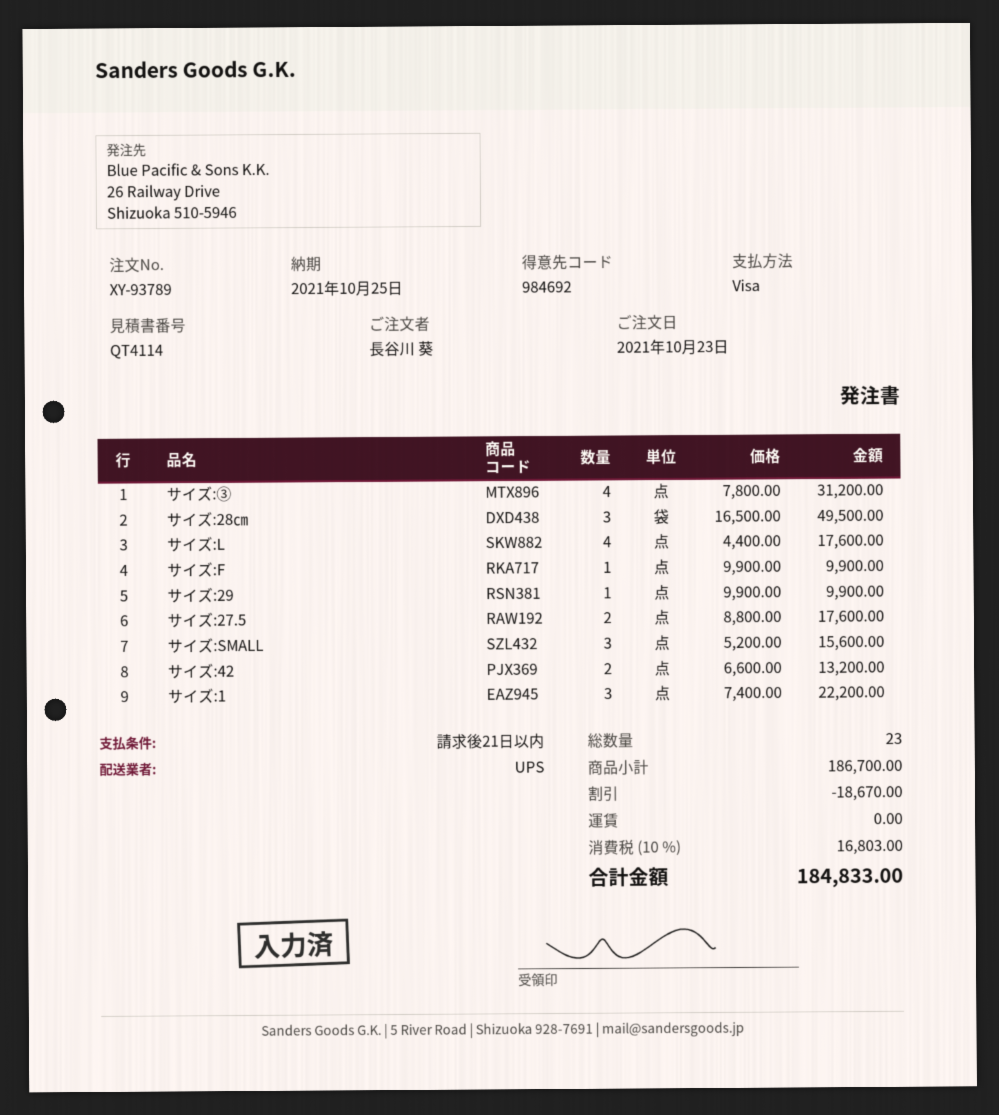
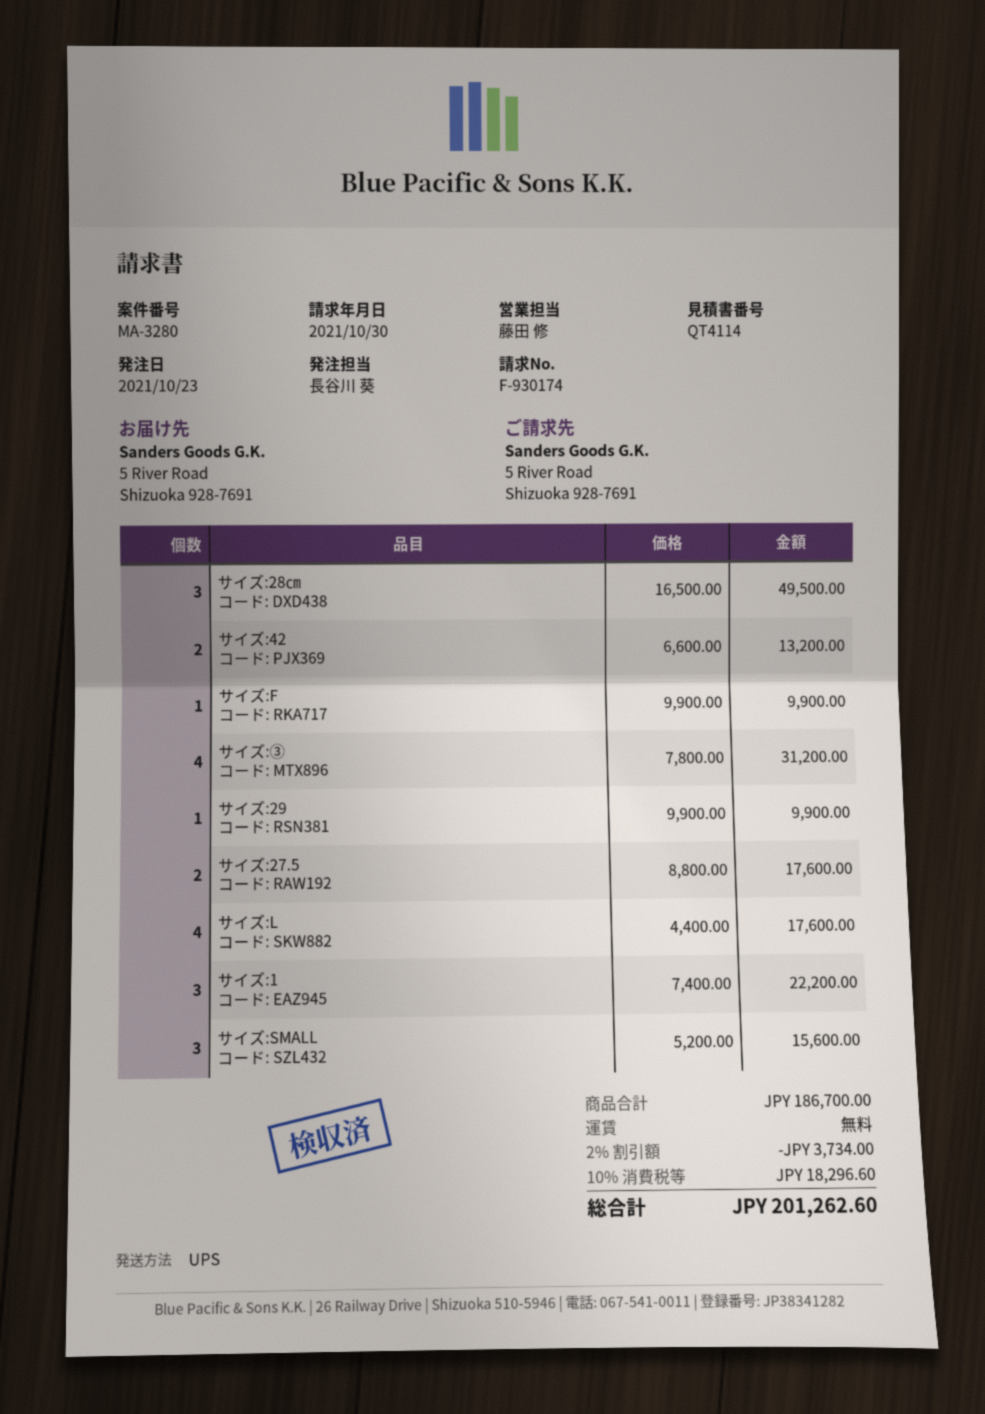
discount: 18670.00 -> 3734.00
tax: 10% = 16803.00 -> 10% = 18296.60
total: 184833.00 -> 201262.60

